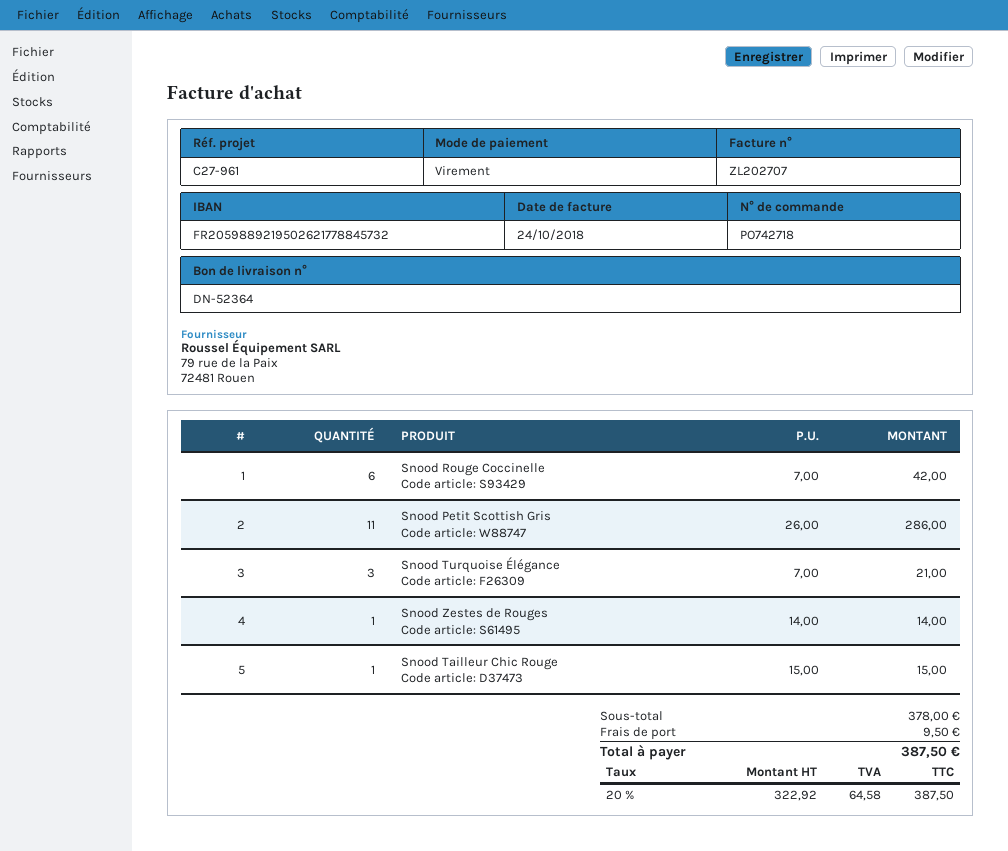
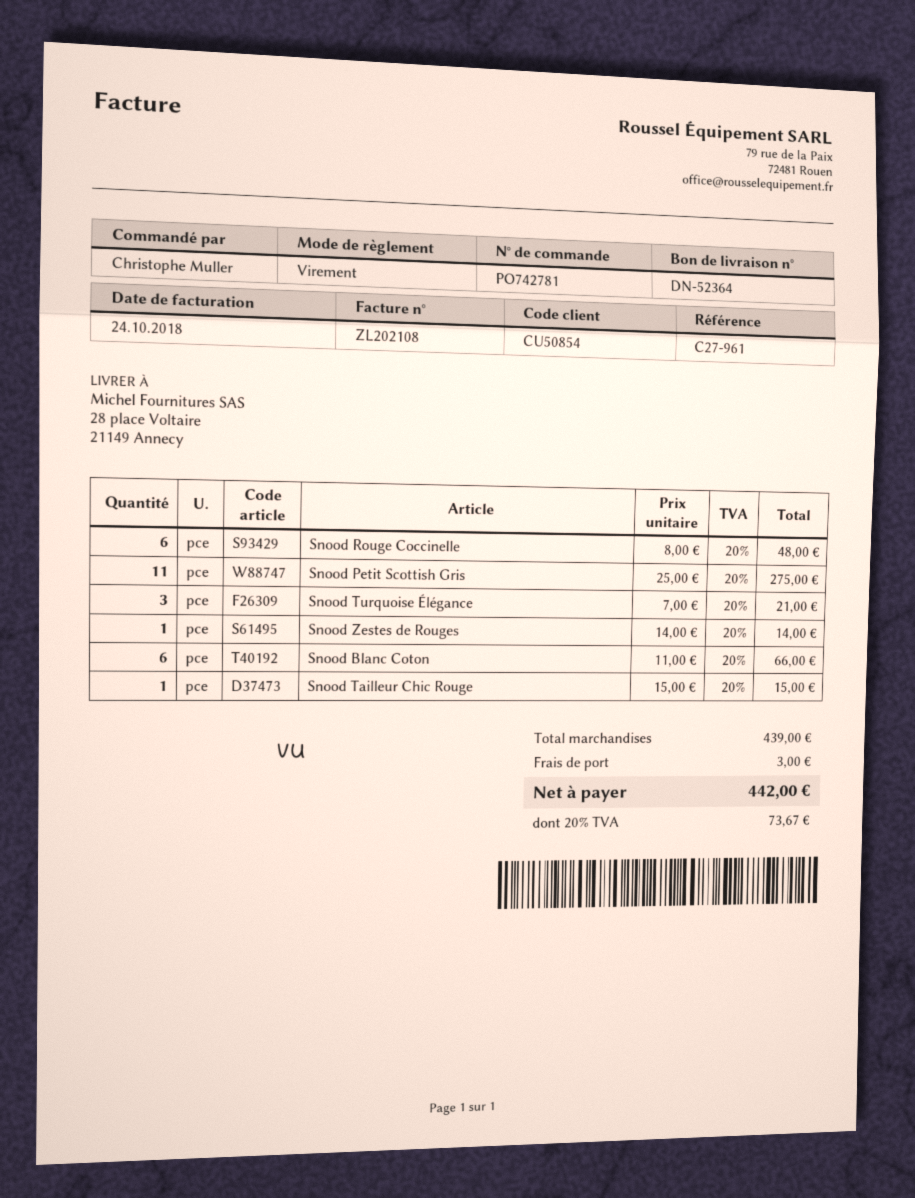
order number: PO742718 -> PO742781
invoice number: ZL202707 -> ZL202108
Snood Rouge Coccinelle: 6 x 7.00 = 42.00 -> 6 x 8.00 = 48.00
Snood Petit Scottish Gris: 11 x 26.00 = 286.00 -> 11 x 25.00 = 275.00
Snood Blanc Coton: none -> 6 x 11.00 = 66.00
subtotal: 378.00 -> 439.00
shipping: 9.50 -> 3.00
tax: 20% = 64.58 -> 20% = 73.67
total: 387.50 -> 442.00

